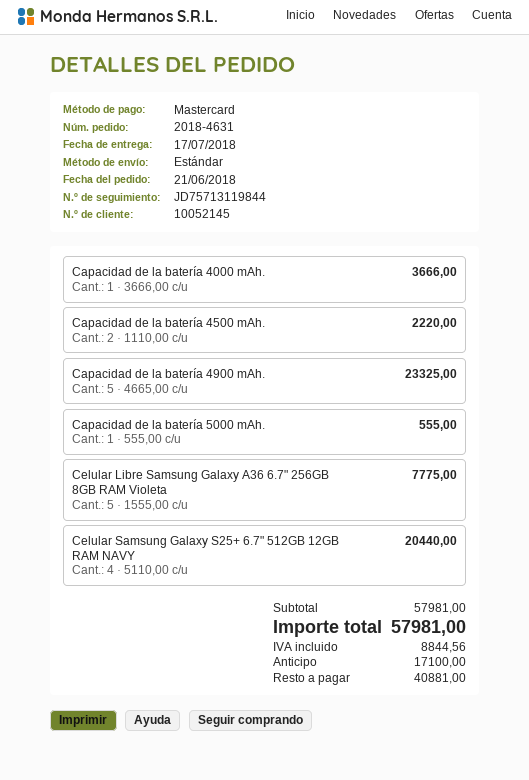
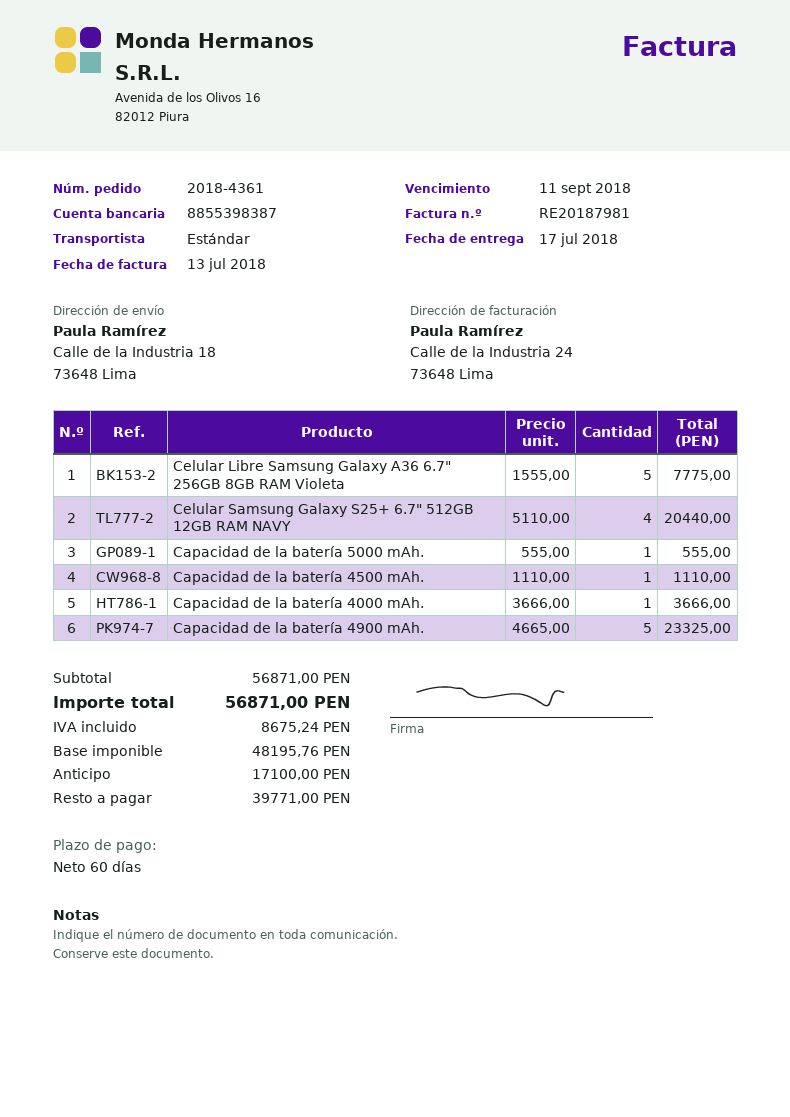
order number: 2018-4631 -> 2018-4361
Capacidad de la batería 4500 mAh.: 2 x 1110.00 = 2220.00 -> 1 x 1110.00 = 1110.00
subtotal: 57981.00 -> 56871.00
tax: 8844.56 -> 8675.24
total: 57981.00 -> 56871.00
balance: 40881.00 -> 39771.00

